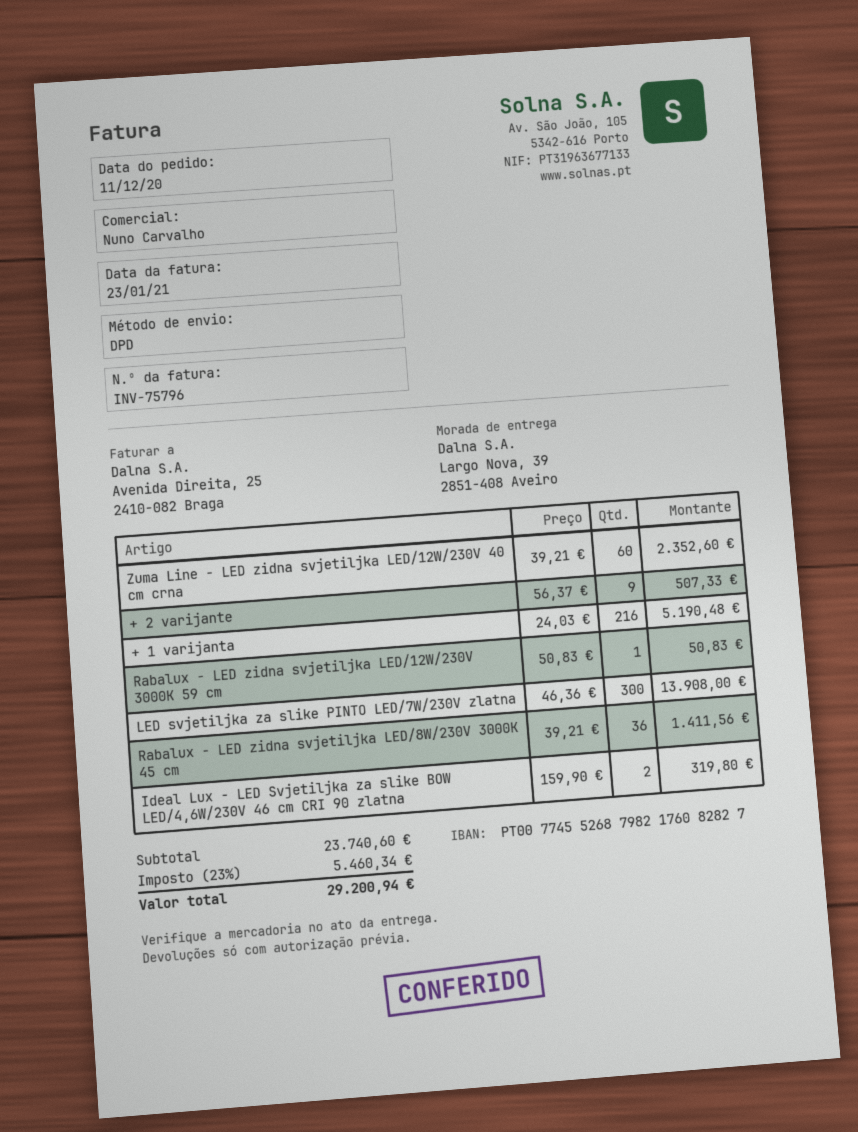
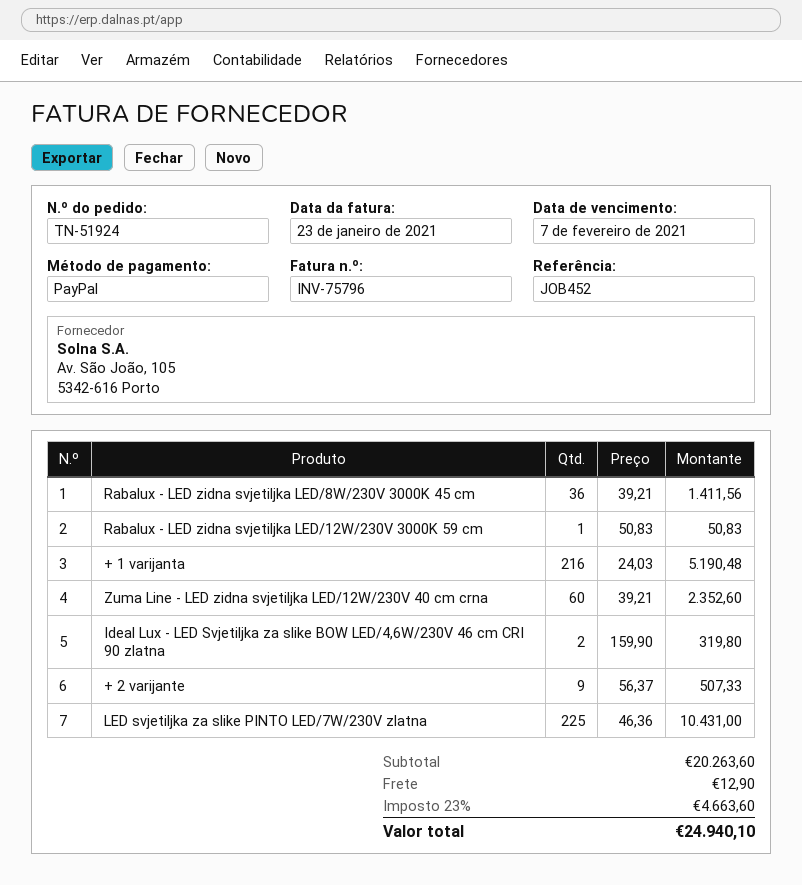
LED svjetiljka za slike PINTO LED/7W/230V zlatna: 300 x 46.36 = 13908.00 -> 225 x 46.36 = 10431.00
subtotal: 23740.60 -> 20263.60
shipping: none -> 12.90
tax: 23% = 5460.34 -> 23% = 4663.60
total: 29200.94 -> 24940.10

